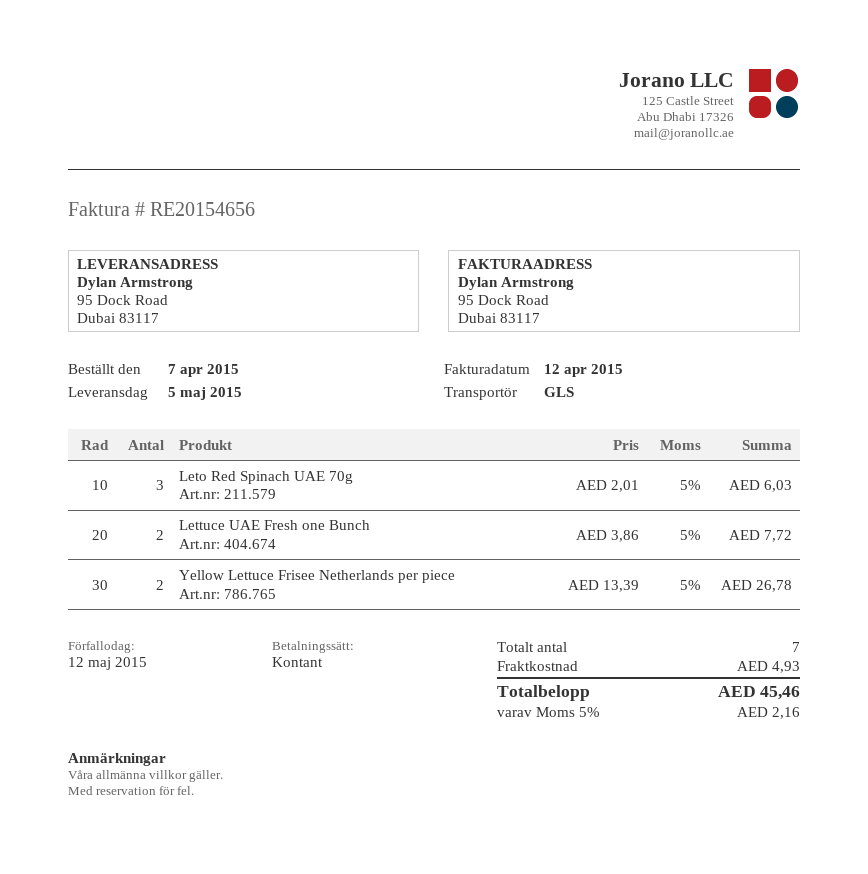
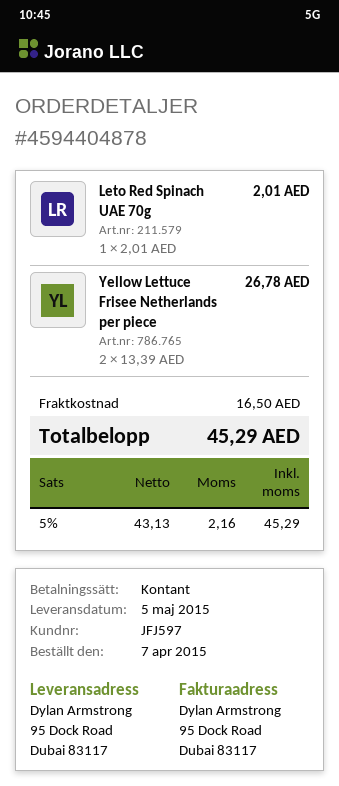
Leto Red Spinach UAE 70g: 3 x 2.01 = 6.03 -> 1 x 2.01 = 2.01
Lettuce UAE Fresh one Bunch: 2 x 3.86 = 7.72 -> none
shipping: 4.93 -> 16.50
total: 45.46 -> 45.29

